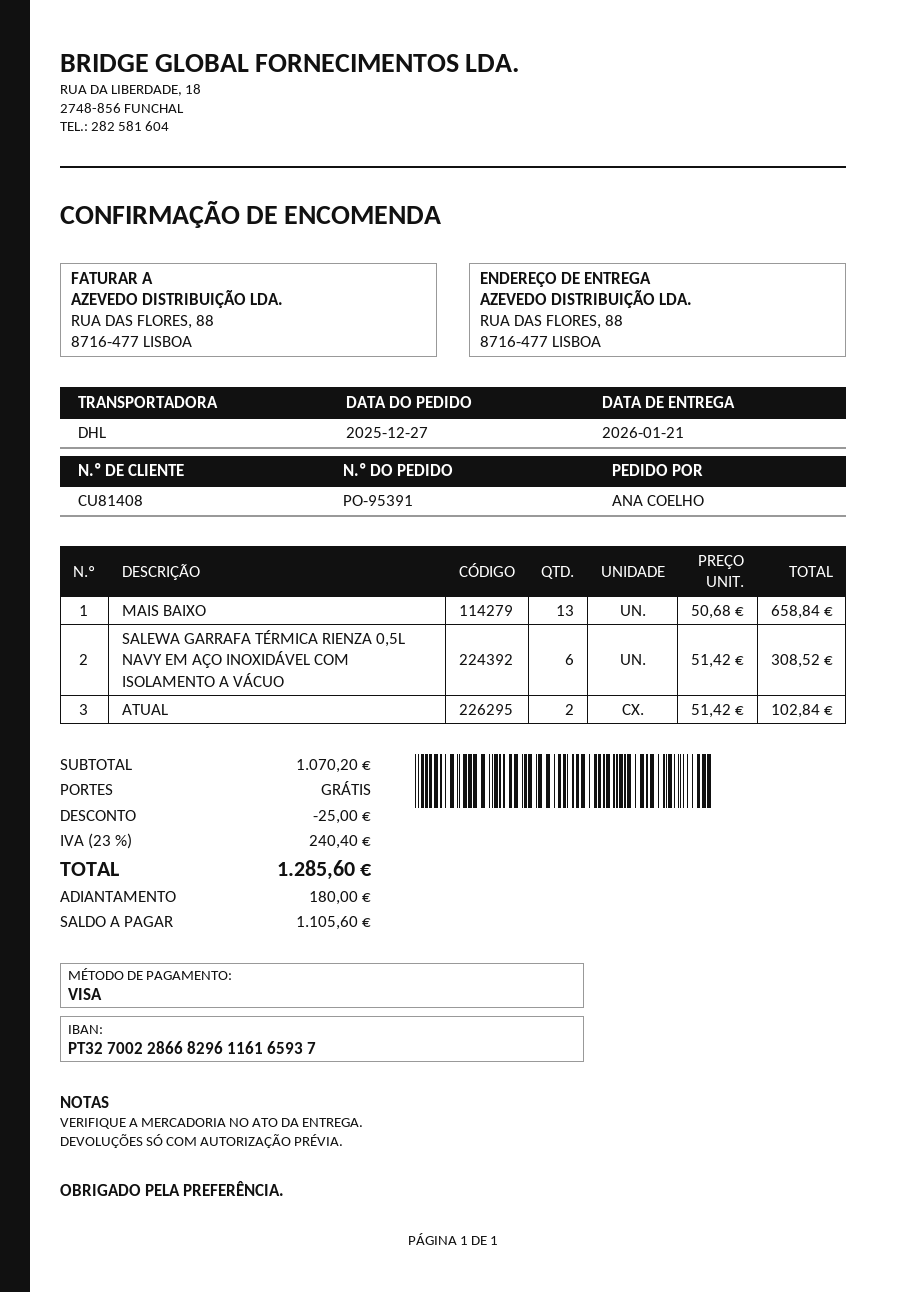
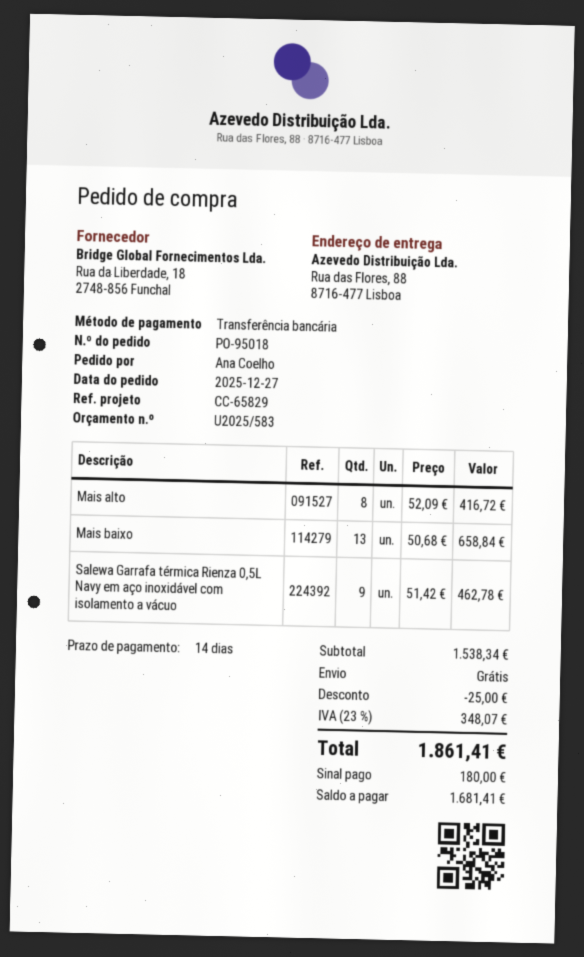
order number: PO-95391 -> PO-95018
payment method: Visa -> bank transfer
SALEWA GARRAFA TÉRMICA RIENZA 0,5L NAVY EM AÇO INOXIDÁVEL COM ISOLAMENTO A VÁCUO: 6 x 51.42 = 308.52 -> 9 x 51.42 = 462.78
ATUAL: 2 x 51.42 = 102.84 -> none
Mais alto: none -> 8 x 52.09 = 416.72
subtotal: 1070.20 -> 1538.34
tax: 23% = 240.40 -> 23% = 348.07
total: 1285.60 -> 1861.41
balance: 1105.60 -> 1681.41

